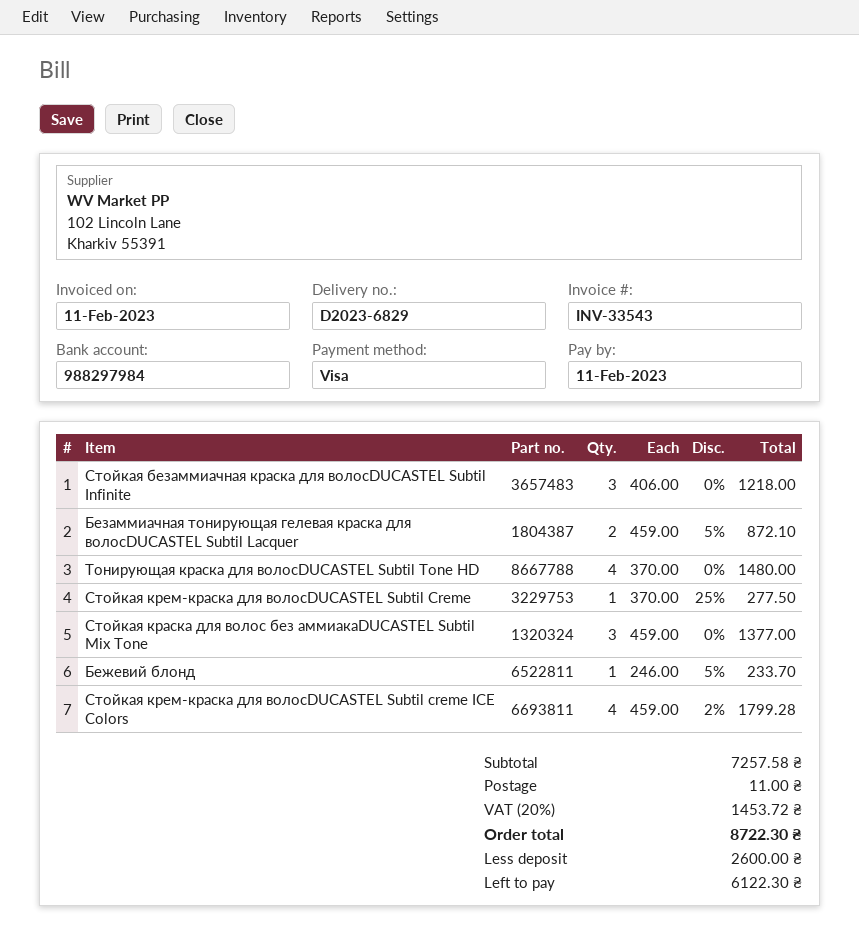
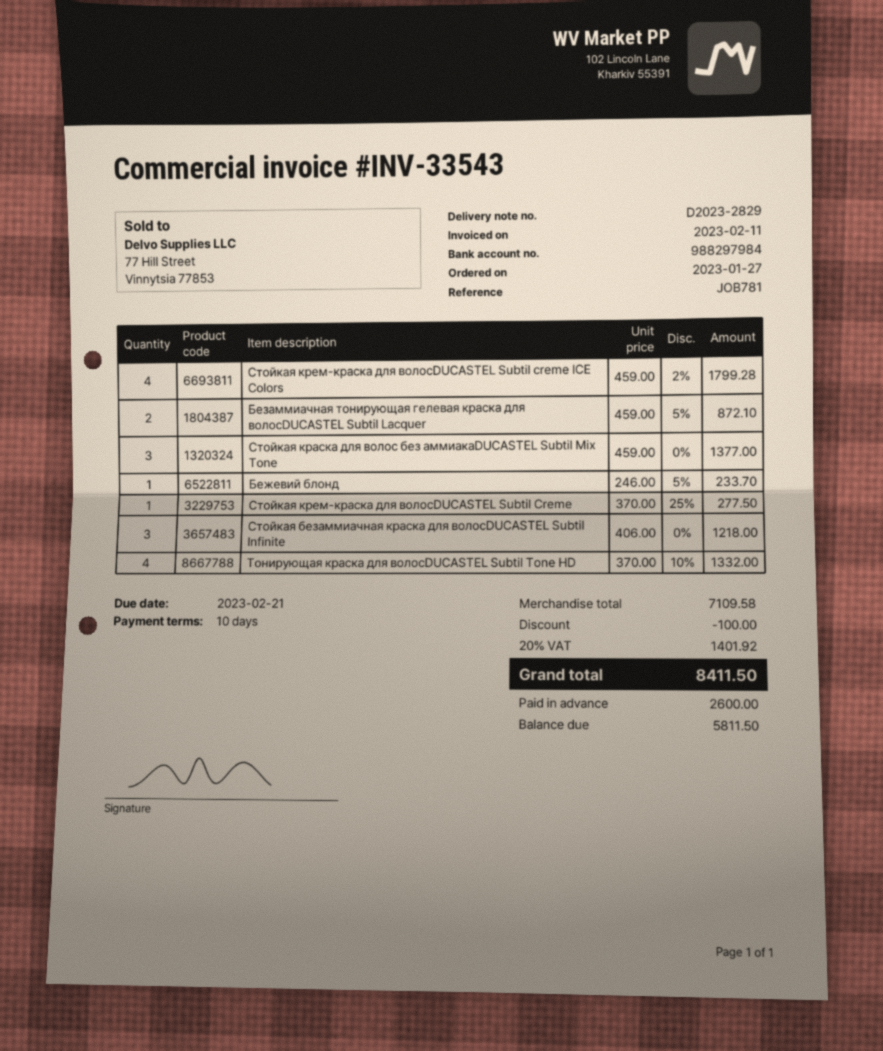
delivery note number: D2023-6829 -> D2023-2829
due date: 2023-02-11 -> 2023-02-21
Тонирующая краска для волосDUCASTEL Subtil Tone HD: 4 x 370.00 = 1480.00 -> 4 x 370.00 - 10% = 1332.00
subtotal: 7257.58 -> 7109.58
discount: none -> 100.00
shipping: 11.00 -> none
tax: 20% = 1453.72 -> 20% = 1401.92
total: 8722.30 -> 8411.50
balance: 6122.30 -> 5811.50

